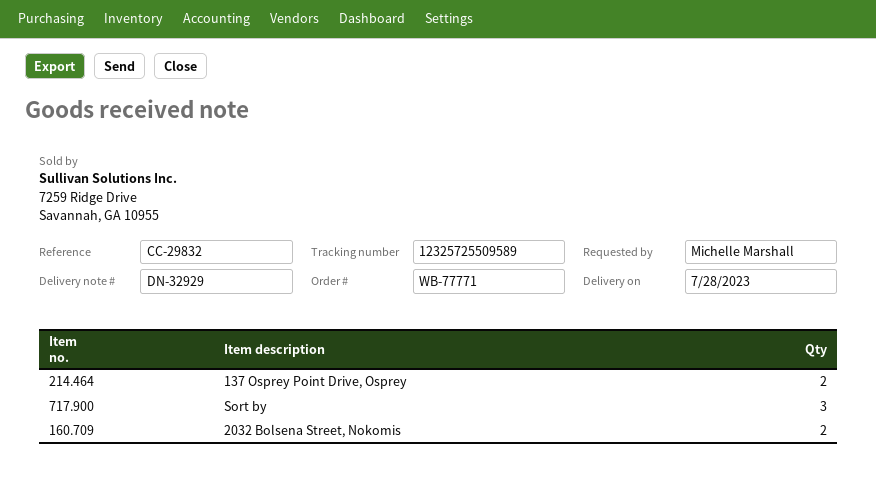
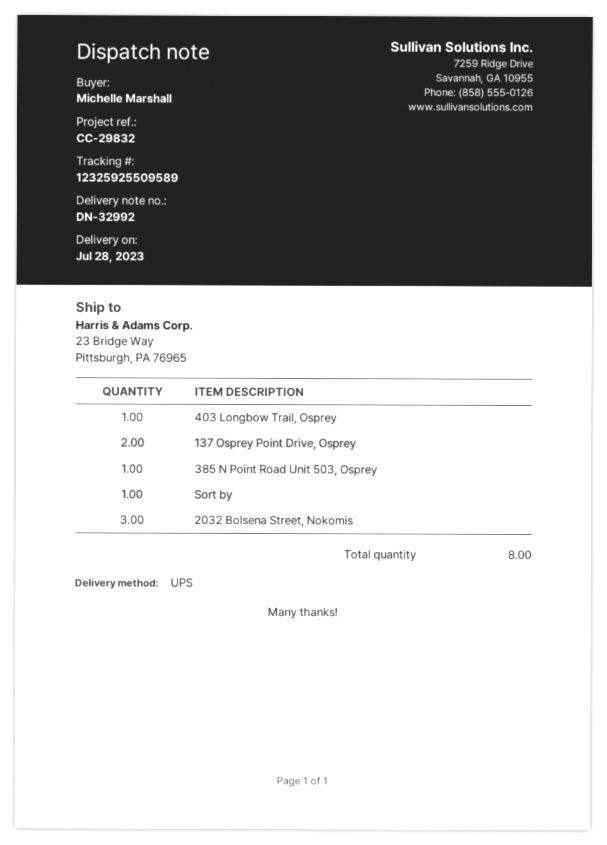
delivery note number: DN-32929 -> DN-32992
tracking number: 12325725509589 -> 12325925509589
Sort by: 3 -> 1
2032 Bolsena Street, Nokomis: 2 -> 3
403 Longbow Trail, Osprey: none -> 1
385 N Point Road Unit 503, Osprey: none -> 1

